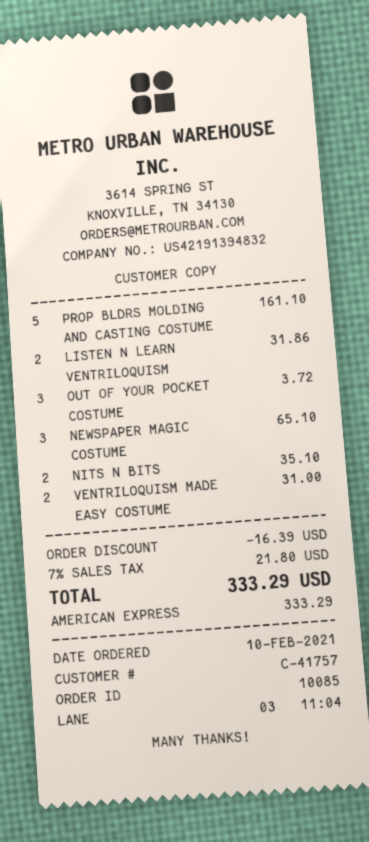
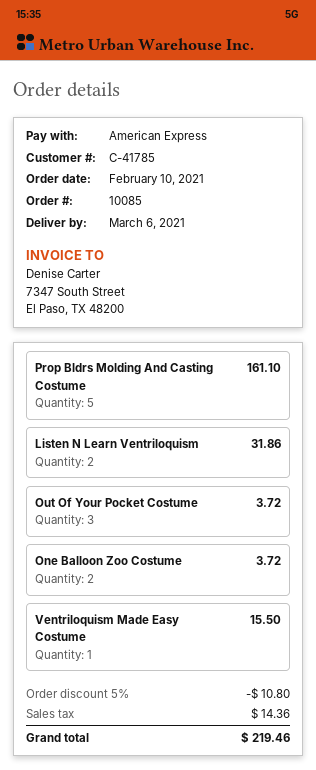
customer number: C-41757 -> C-41785
NEWSPAPER MAGIC COSTUME: 3 for 65.10 -> none
NITS N BITS: 2 for 35.10 -> none
VENTRILOQUISM MADE EASY COSTUME: 2 for 31.00 -> 1 for 15.50
One Balloon Zoo Costume: none -> 2 for 3.72
discount: 16.39 -> 10.80
tax: 21.80 -> 14.36
total: 333.29 -> 219.46

